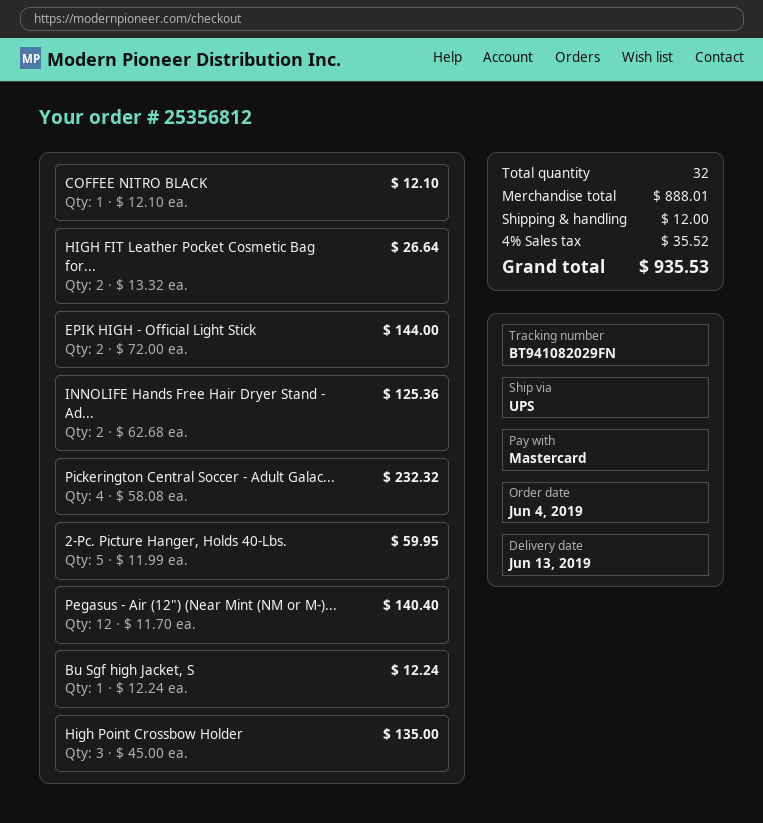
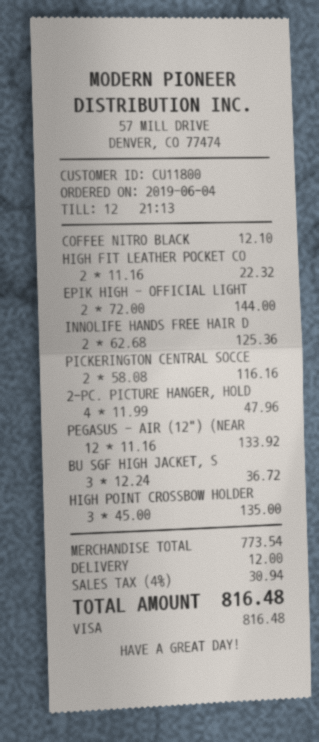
payment method: Mastercard -> Visa
HIGH FIT Leather Pocket Cosmetic Bag for...: 2 x 13.32 = 26.64 -> 2 x 11.16 = 22.32
Pickerington Central Soccer - Adult Galac...: 4 x 58.08 = 232.32 -> 2 x 58.08 = 116.16
2-Pc. Picture Hanger, Holds 40-Lbs.: 5 x 11.99 = 59.95 -> 4 x 11.99 = 47.96
Pegasus - Air (12") (Near Mint (NM or M-)...: 12 x 11.70 = 140.40 -> 12 x 11.16 = 133.92
Bu Sgf high Jacket, S: 1 x 12.24 = 12.24 -> 3 x 12.24 = 36.72
subtotal: 888.01 -> 773.54
tax: 4% = 35.52 -> 4% = 30.94
total: 935.53 -> 816.48

